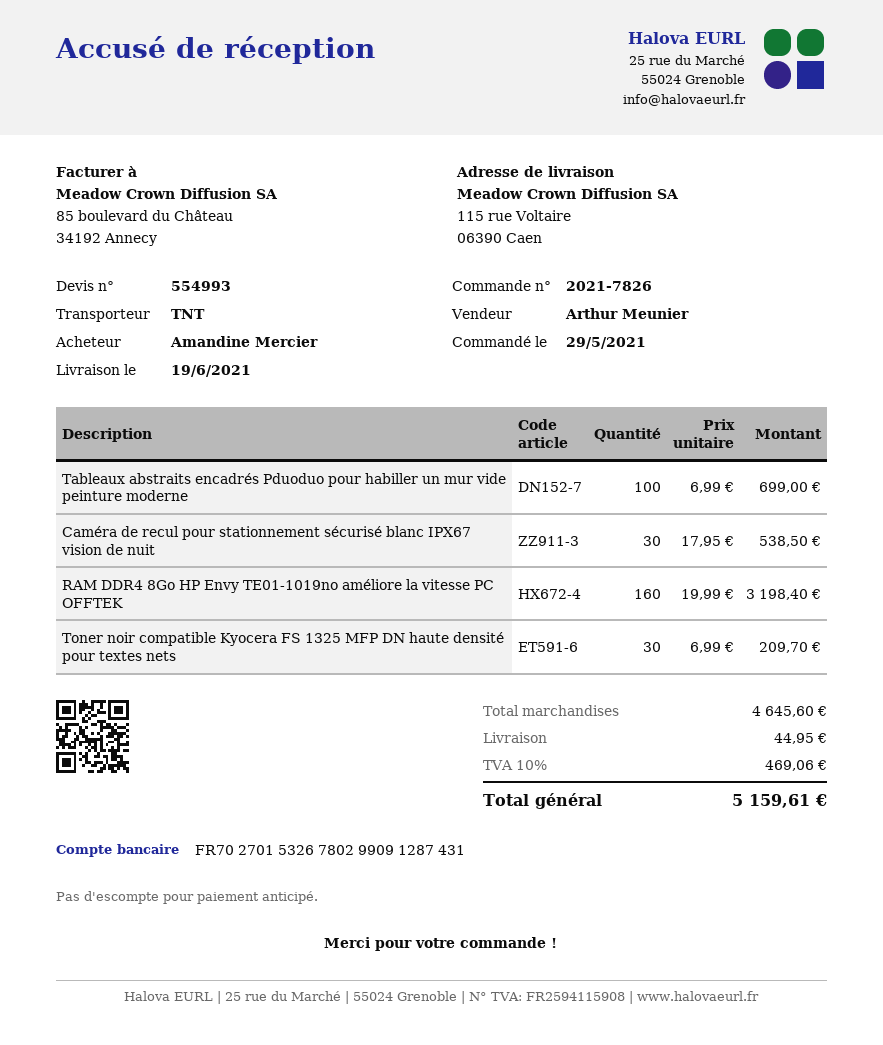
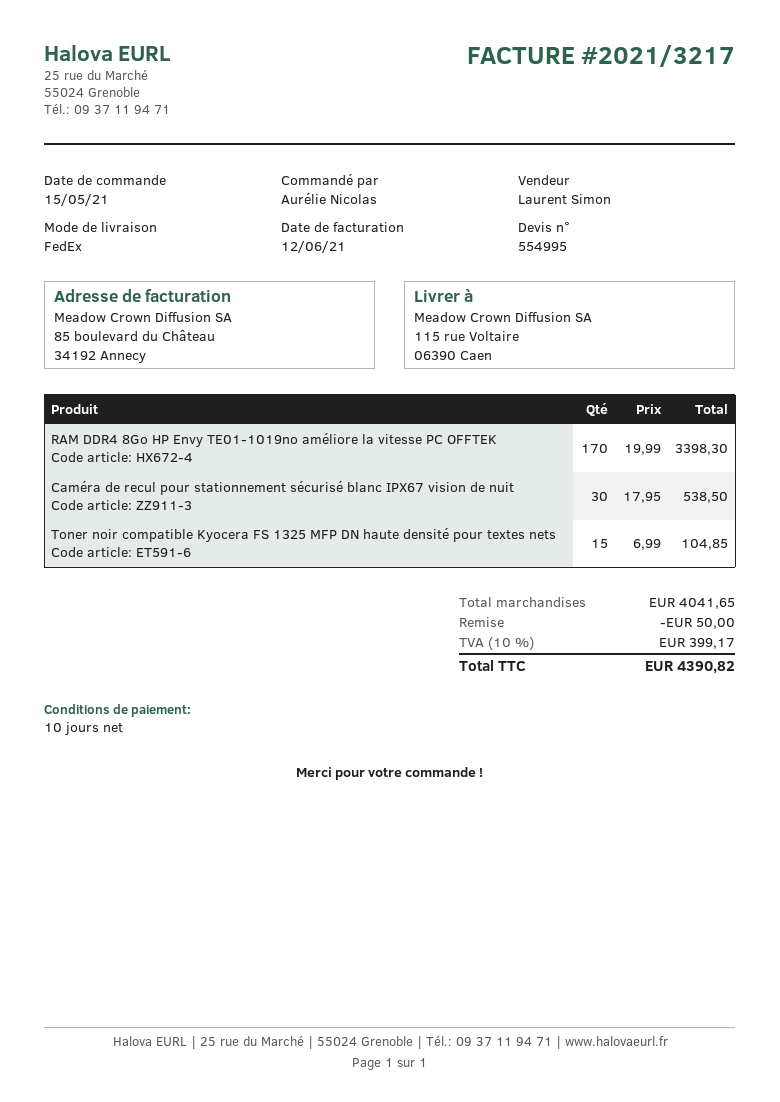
quote number: 554993 -> 554995
order date: 2021-05-29 -> 2021-05-15
ordered by: Amandine Mercier -> Aurélie Nicolas
sales rep: Arthur Meunier -> Laurent Simon
shipping method: TNT -> FedEx
Tableaux abstraits encadrés Pduoduo pour habiller un mur vide peinture moderne: 100 x 6.99 = 699.00 -> none
RAM DDR4 8Go HP Envy TE01-1019no améliore la vitesse PC OFFTEK: 160 x 19.99 = 3198.40 -> 170 x 19.99 = 3398.30
Toner noir compatible Kyocera FS 1325 MFP DN haute densité pour textes nets: 30 x 6.99 = 209.70 -> 15 x 6.99 = 104.85
subtotal: 4645.60 -> 4041.65
discount: none -> 50.00
shipping: 44.95 -> none
tax: 10% = 469.06 -> 10% = 399.17
total: 5159.61 -> 4390.82

